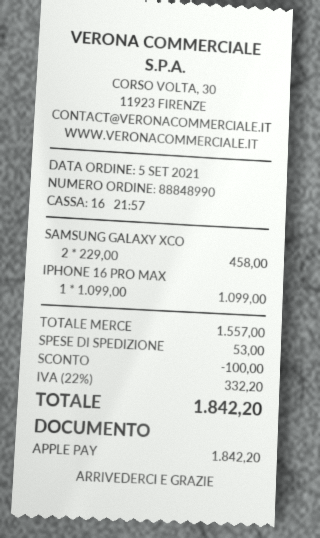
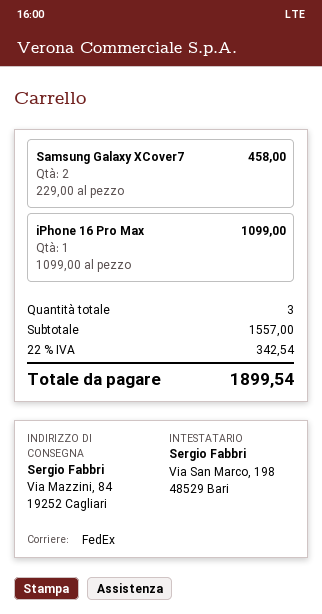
discount: 100.00 -> none
shipping: 53.00 -> none
tax: 22% = 332.20 -> 22% = 342.54
total: 1842.20 -> 1899.54

